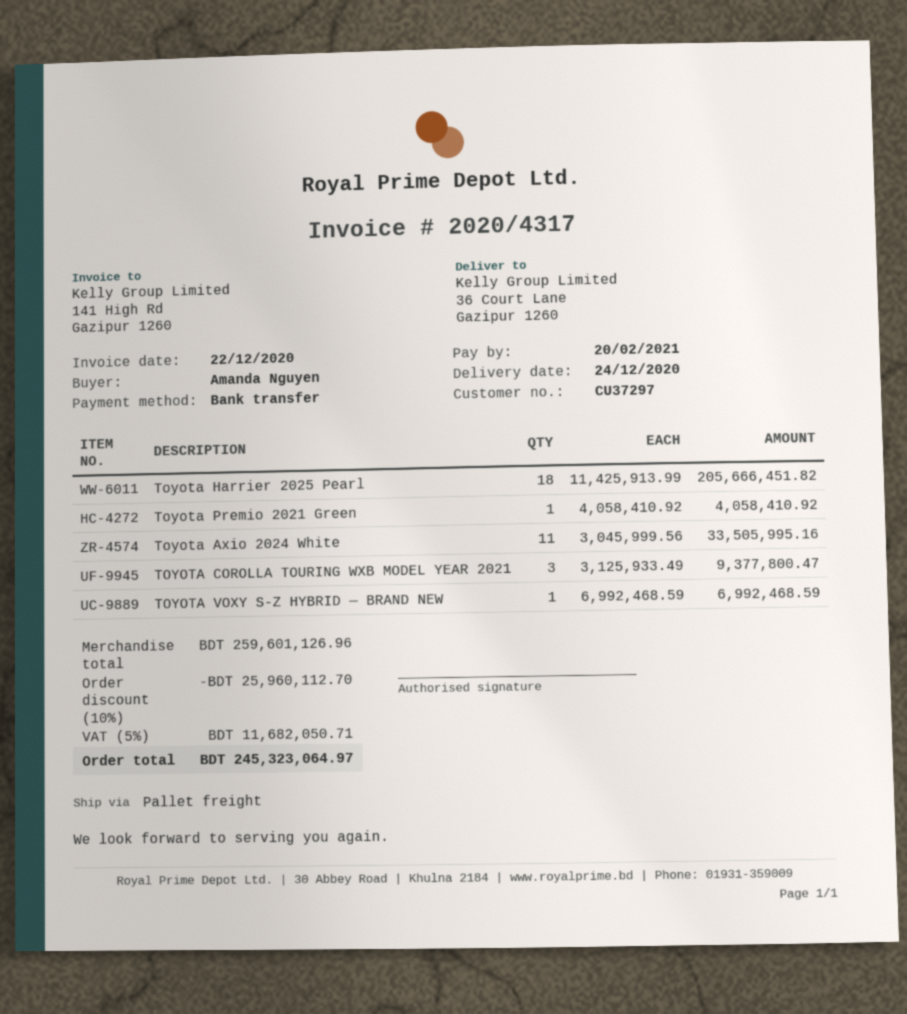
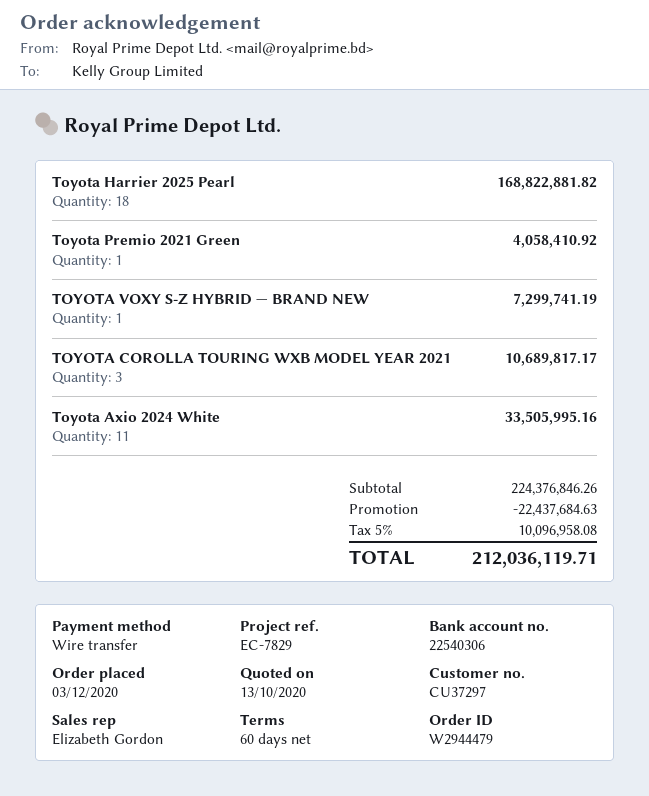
Toyota Harrier 2025 Pearl: 18 for 205666451.82 -> 18 for 168822881.82
TOYOTA COROLLA TOURING WXB MODEL YEAR 2021: 3 for 9377800.47 -> 3 for 10689817.17
TOYOTA VOXY S-Z HYBRID — BRAND NEW: 1 for 6992468.59 -> 1 for 7299741.19
subtotal: 259601126.96 -> 224376846.26
discount: 25960112.70 -> 22437684.63
tax: 5% = 11682050.71 -> 5% = 10096958.08
total: 245323064.97 -> 212036119.71

